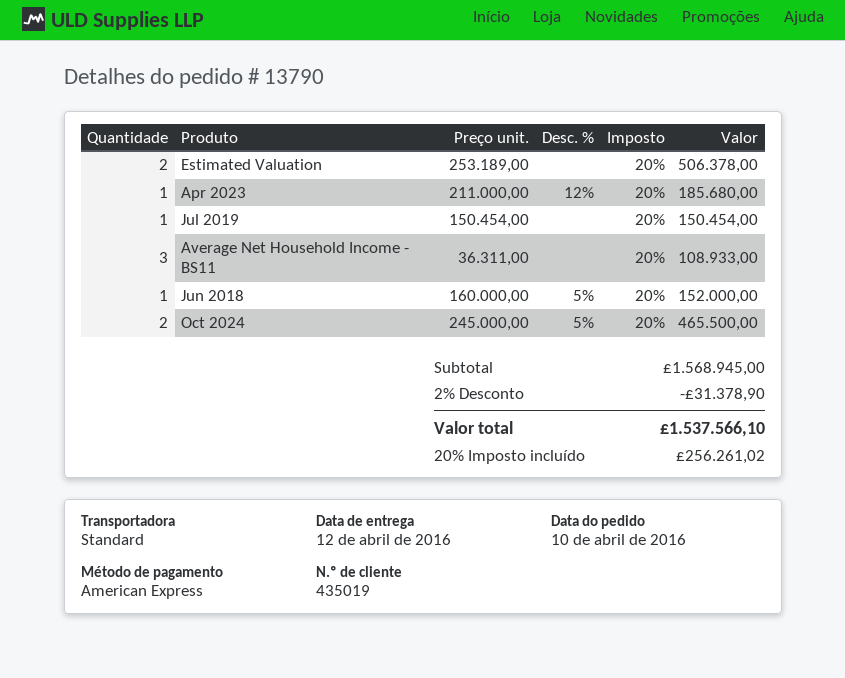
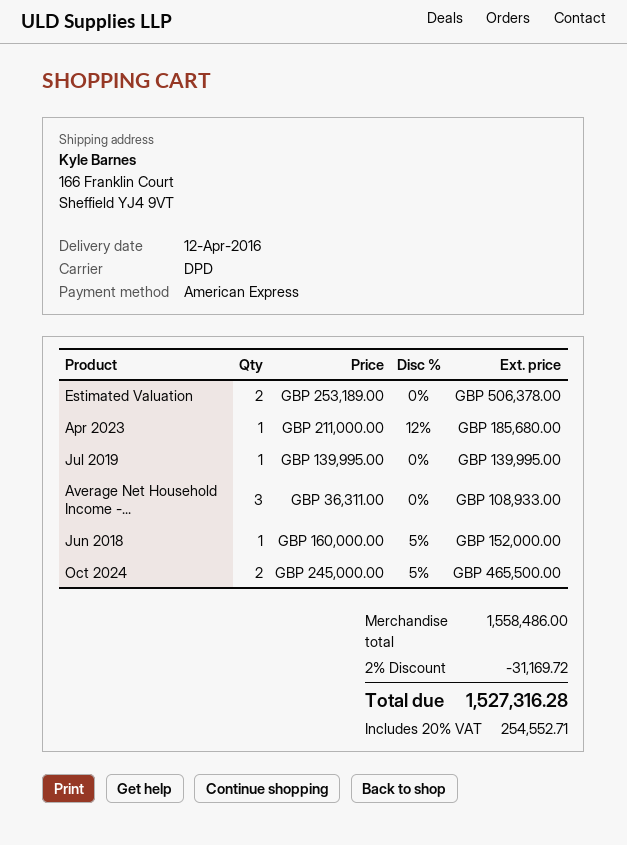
shipping method: standard -> DPD
Jul 2019: 1 x 150454.00 = 150454.00 -> 1 x 139995.00 = 139995.00
subtotal: 1568945.00 -> 1558486.00
discount: 2% = 31378.90 -> 2% = 31169.72
tax: 20% = 256261.02 -> 20% = 254552.71
total: 1537566.10 -> 1527316.28

